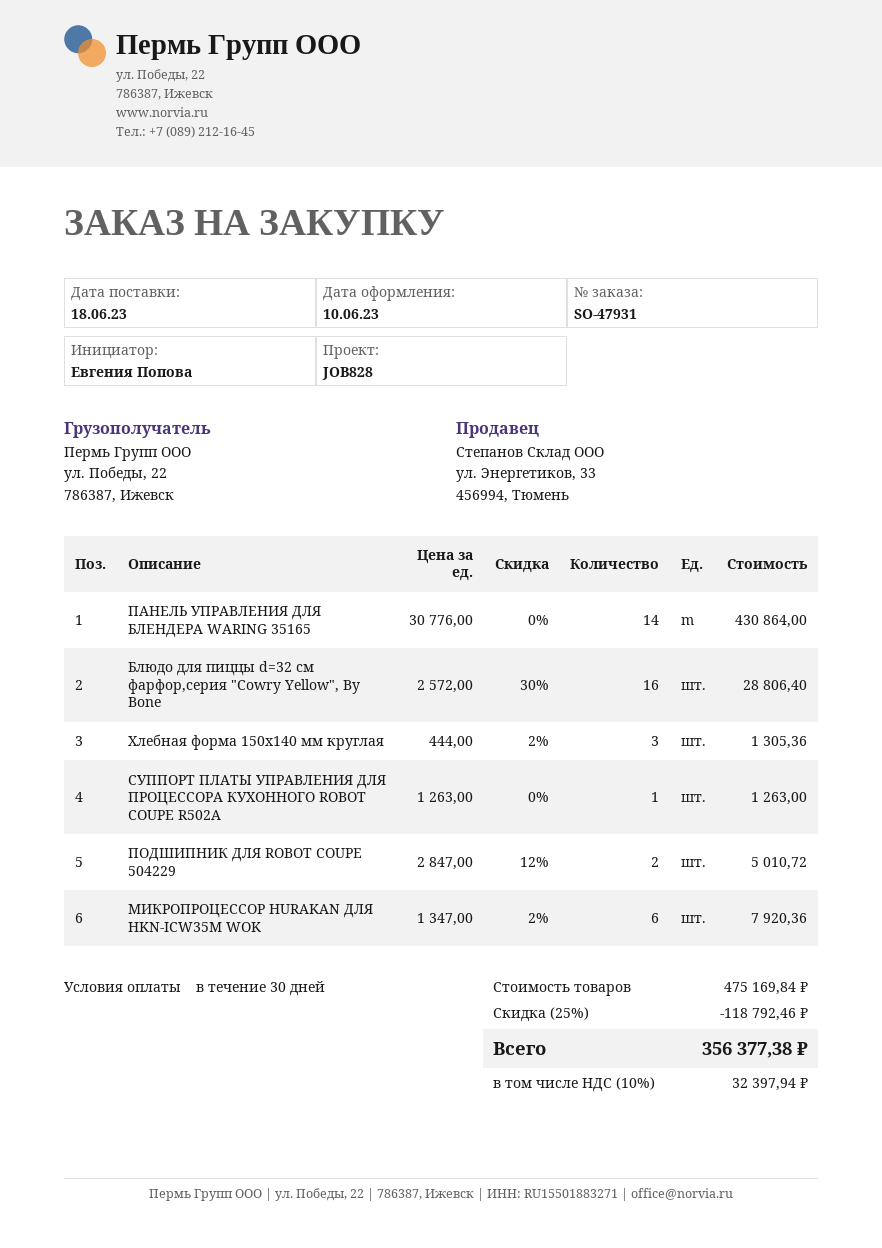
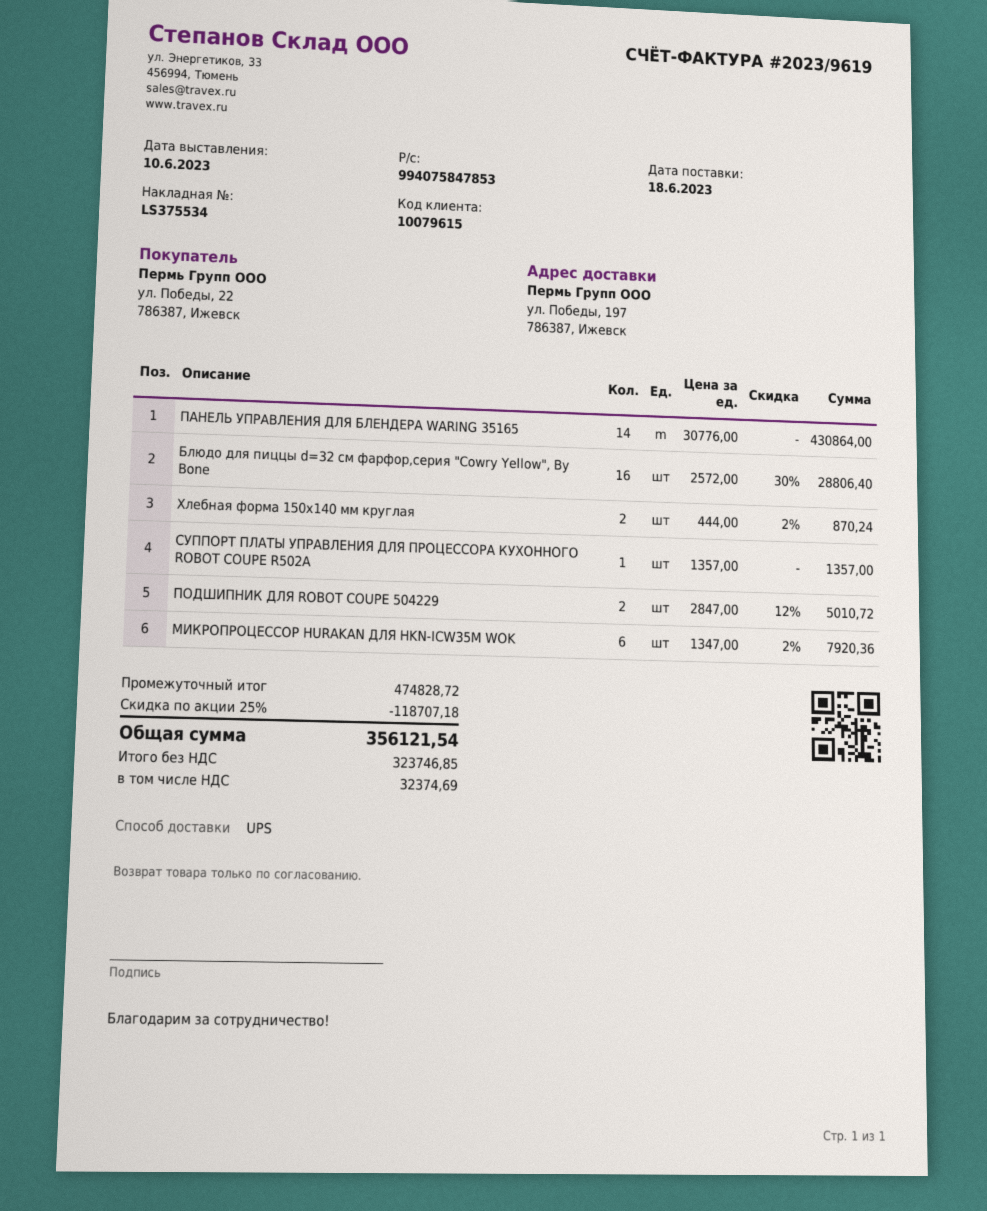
ship to: ул. Победы, 22, 786387, Ижевск -> ул. Победы, 197, 786387, Ижевск
Хлебная форма 150х140 мм круглая: 3 x 444.00 - 2% = 1305.36 -> 2 x 444.00 - 2% = 870.24
СУППОРТ ПЛАТЫ УПРАВЛЕНИЯ ДЛЯ ПРОЦЕССОРА КУХОННОГО ROBOT COUPE R502A: 1 x 1263.00 = 1263.00 -> 1 x 1357.00 = 1357.00
subtotal: 475169.84 -> 474828.72
discount: 25% = 118792.46 -> 25% = 118707.18
tax: 32397.94 -> 32374.69
total: 356377.38 -> 356121.54

